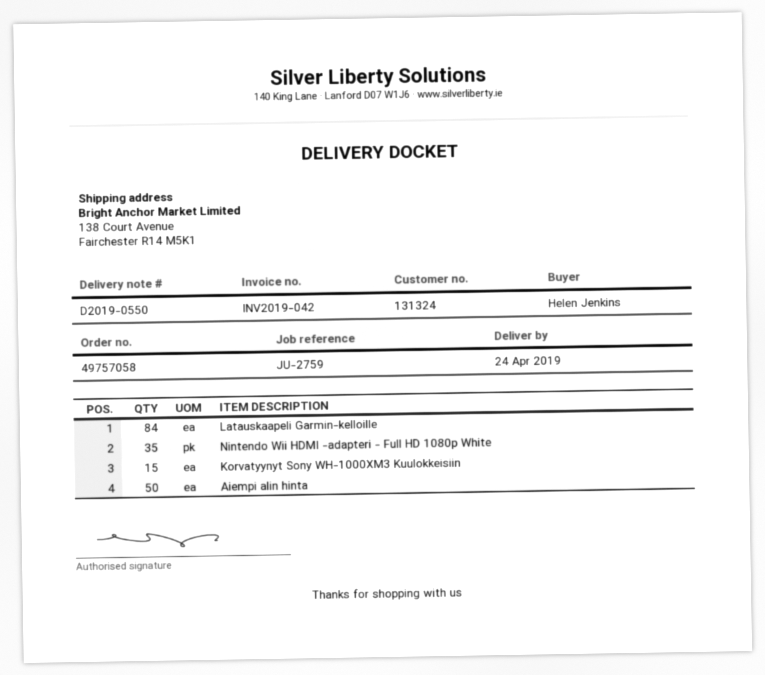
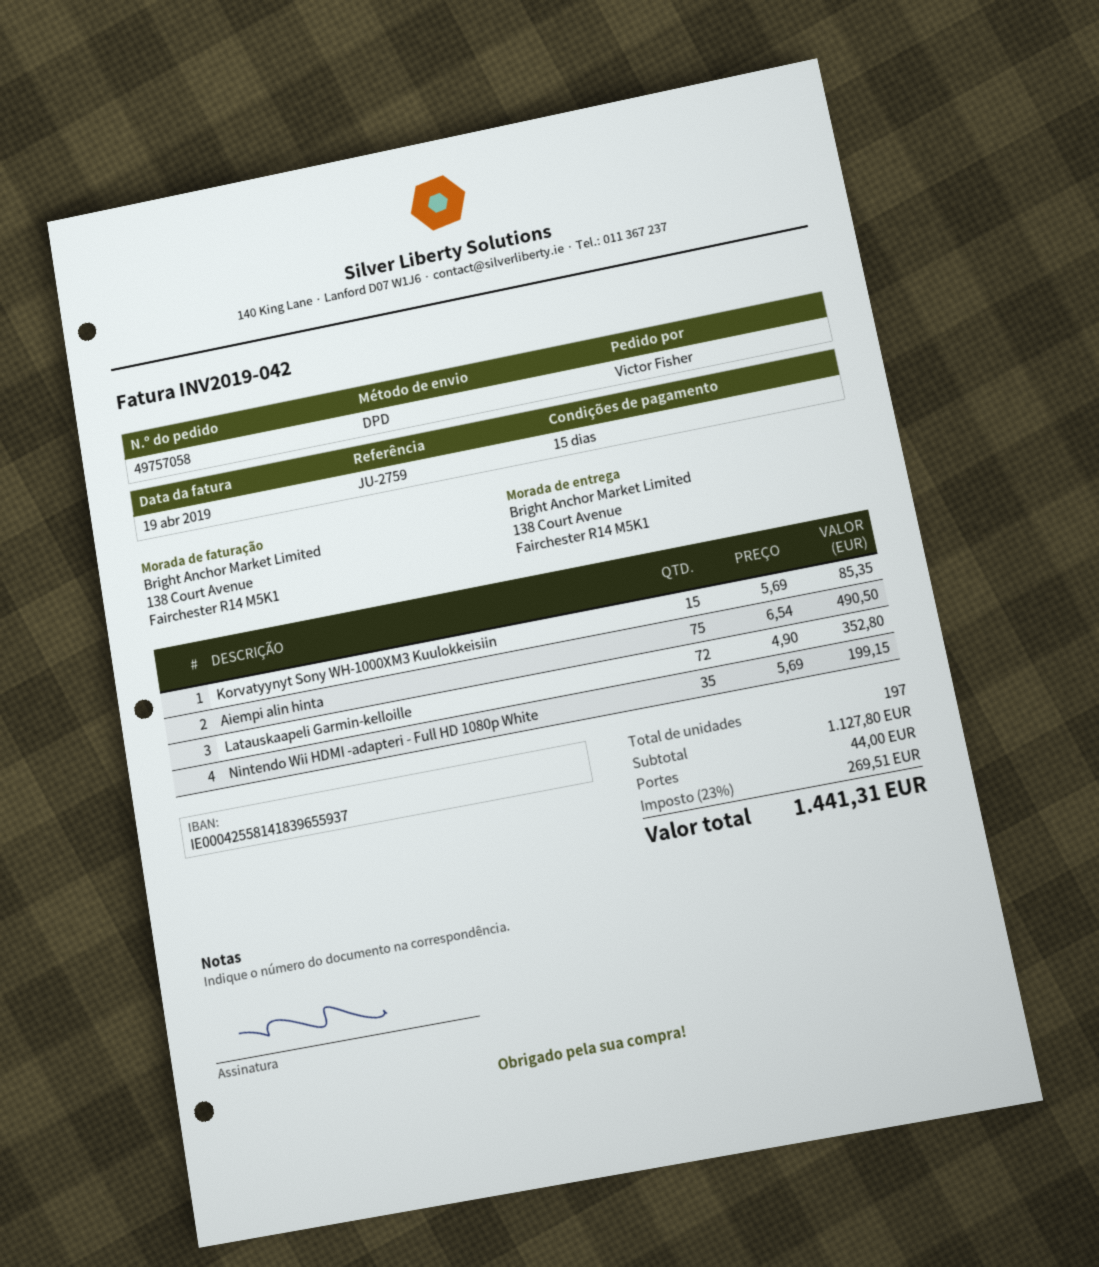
ordered by: Helen Jenkins -> Victor Fisher
Latauskaapeli Garmin-kelloille: 84 -> 72
Aiempi alin hinta: 50 -> 75

